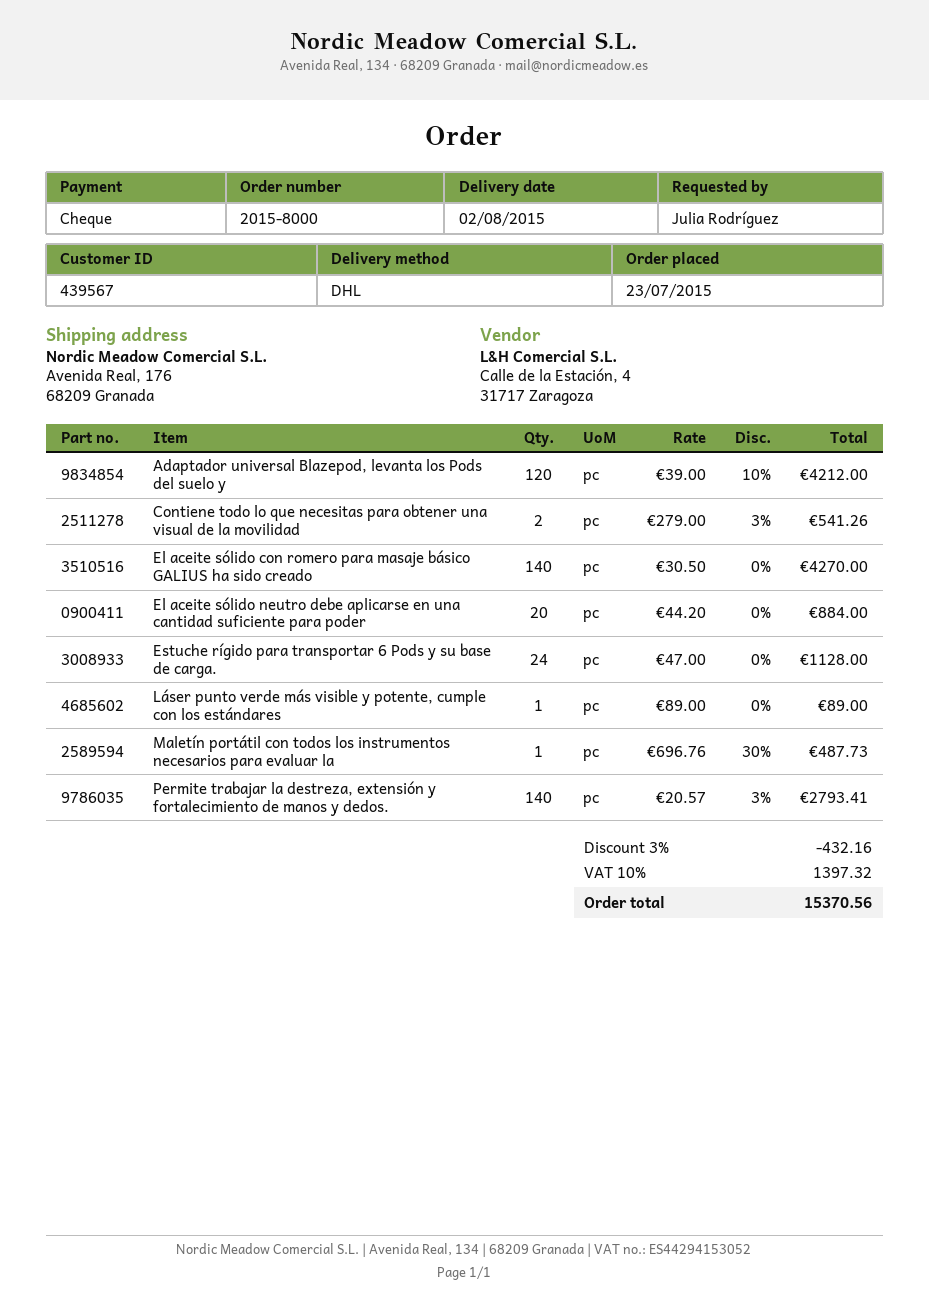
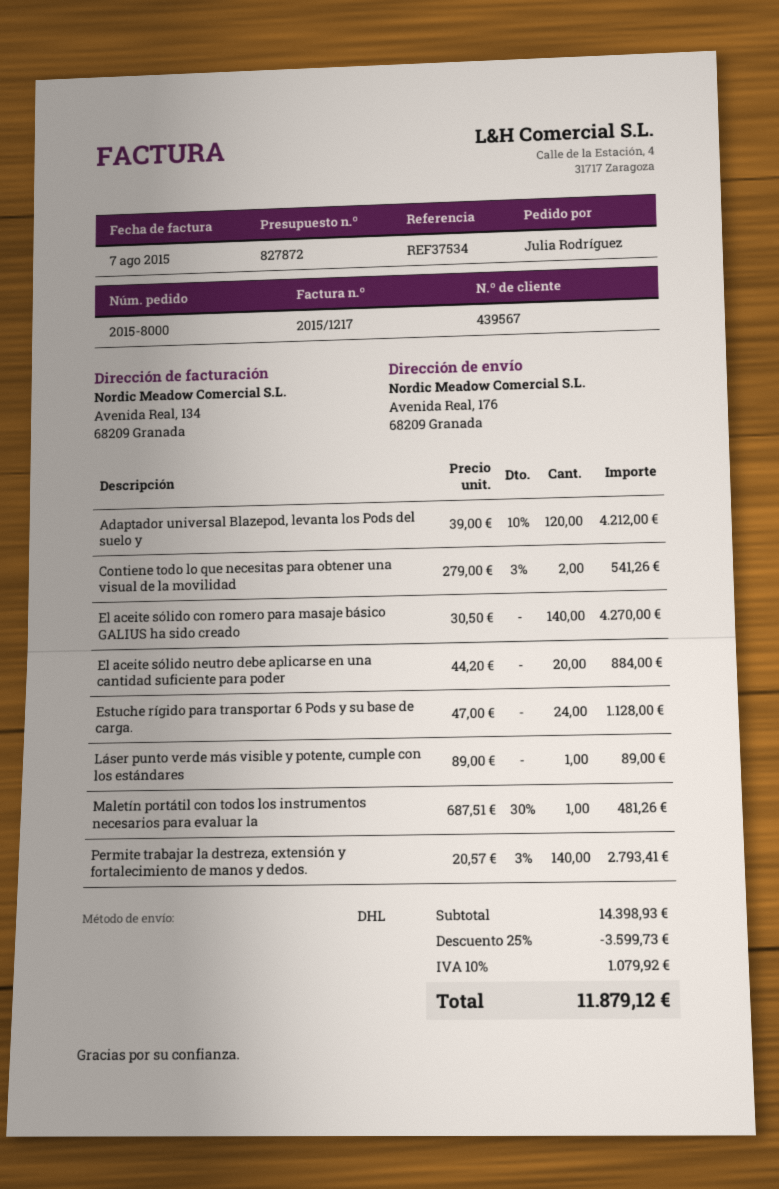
Maletín portátil con todos los instrumentos necesarios para evaluar la: 1 x 696.76 - 30% = 487.73 -> 1 x 687.51 - 30% = 481.26
discount: 3% = 432.16 -> 25% = 3599.73
tax: 10% = 1397.32 -> 10% = 1079.92
total: 15370.56 -> 11879.12

